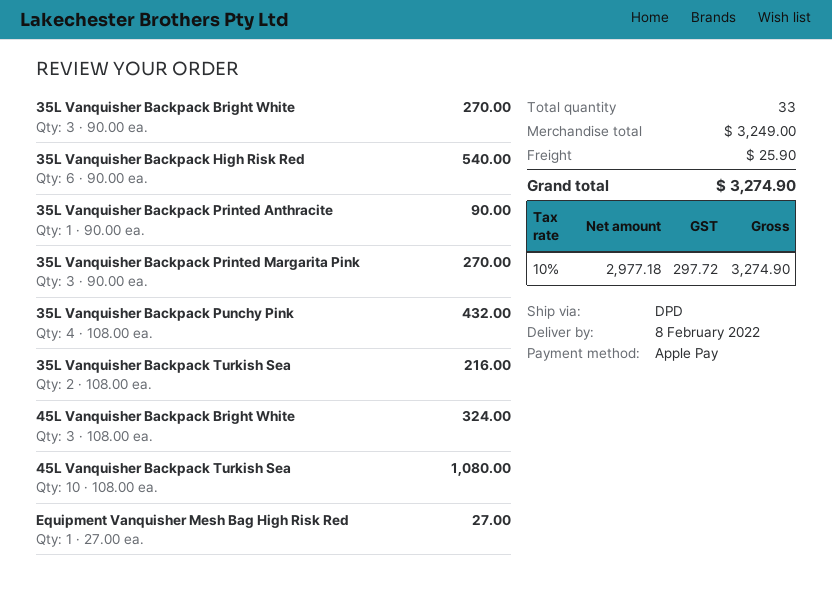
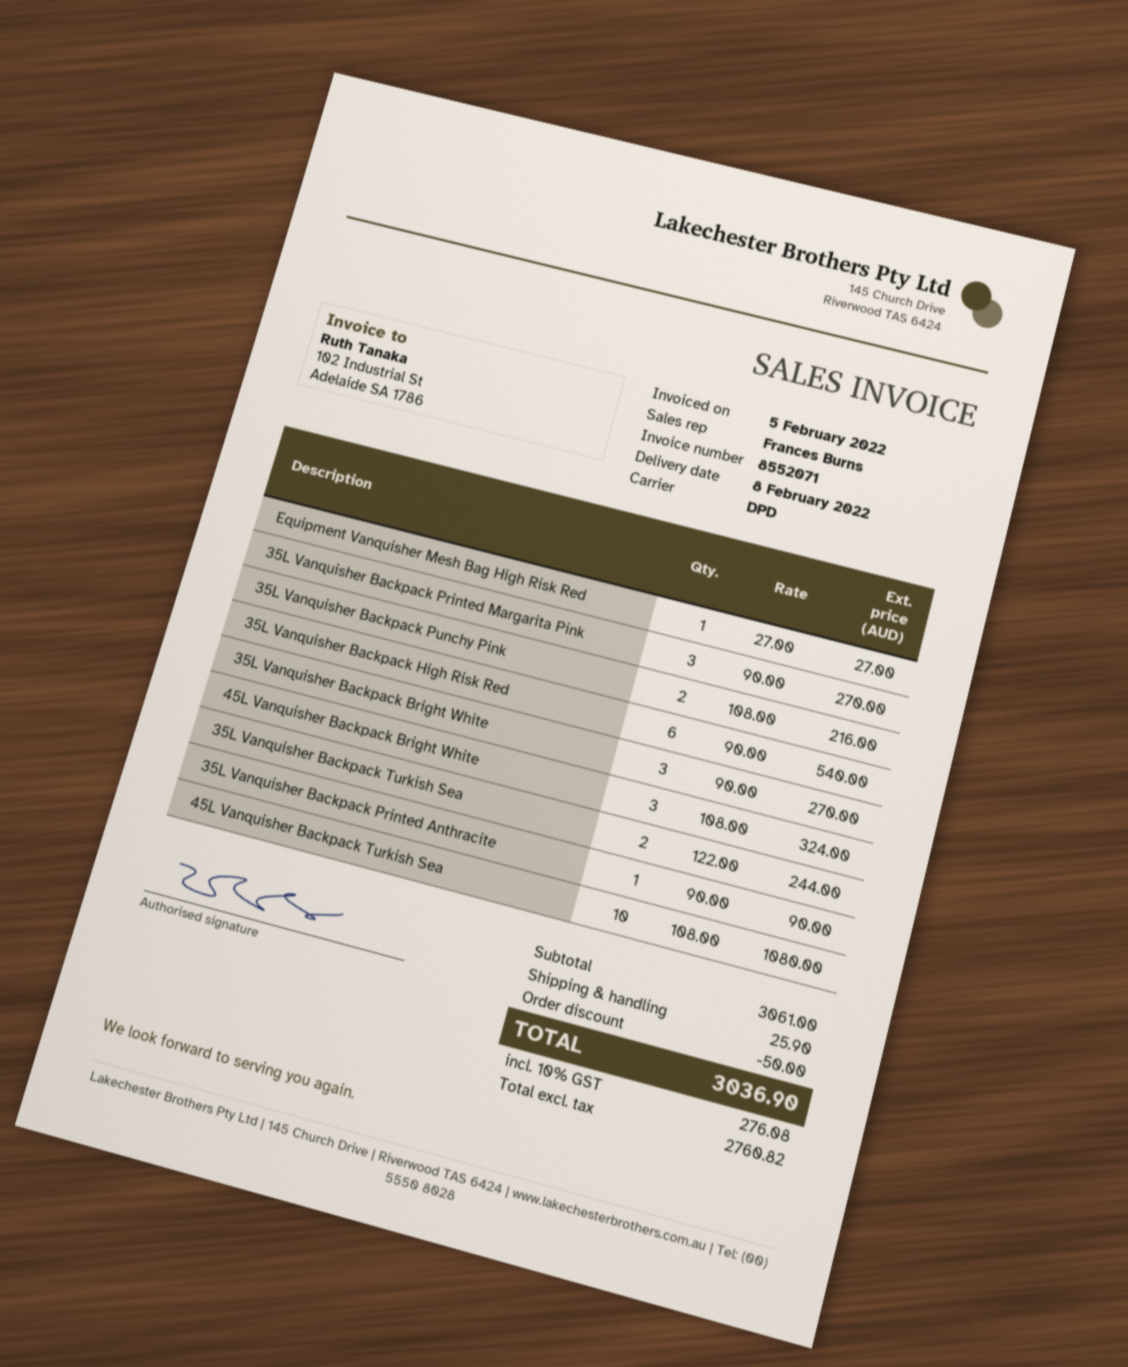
35L Vanquisher Backpack Punchy Pink: 4 x 108.00 = 432.00 -> 2 x 108.00 = 216.00
35L Vanquisher Backpack Turkish Sea: 2 x 108.00 = 216.00 -> 2 x 122.00 = 244.00
subtotal: 3249.00 -> 3061.00
discount: none -> 50.00
net: 2977.18 -> 2760.82
tax: 10% = 297.72 -> 10% = 276.08
total: 3274.90 -> 3036.90

